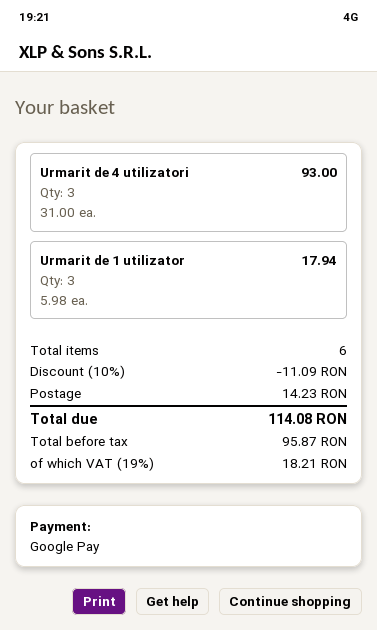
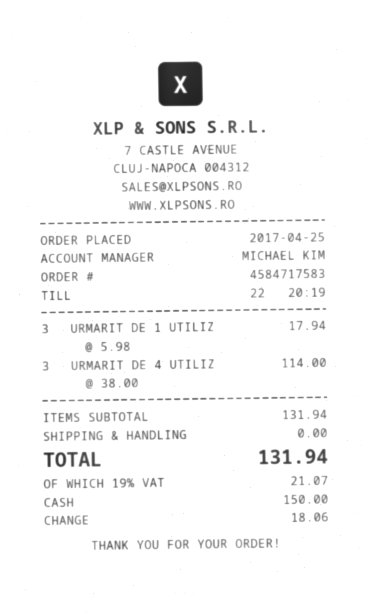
payment method: Google Pay -> cash
Urmarit de 4 utilizatori: 3 x 31.00 = 93.00 -> 3 x 38.00 = 114.00
discount: 10% = 11.09 -> none
shipping: 14.23 -> 0.00
tax: 19% = 18.21 -> 19% = 21.07
total: 114.08 -> 131.94

